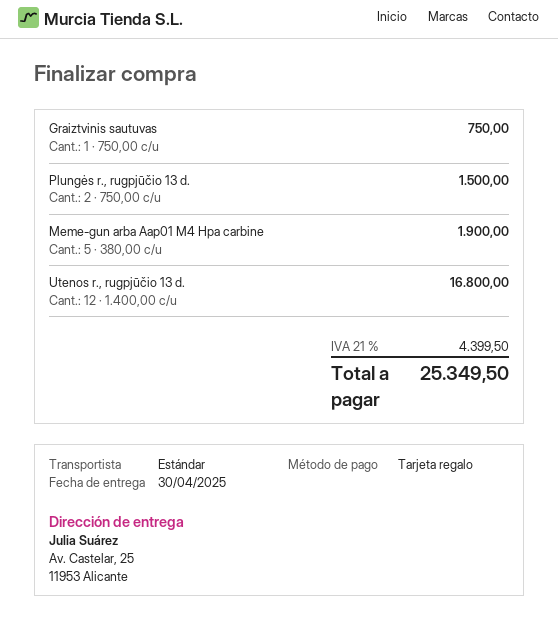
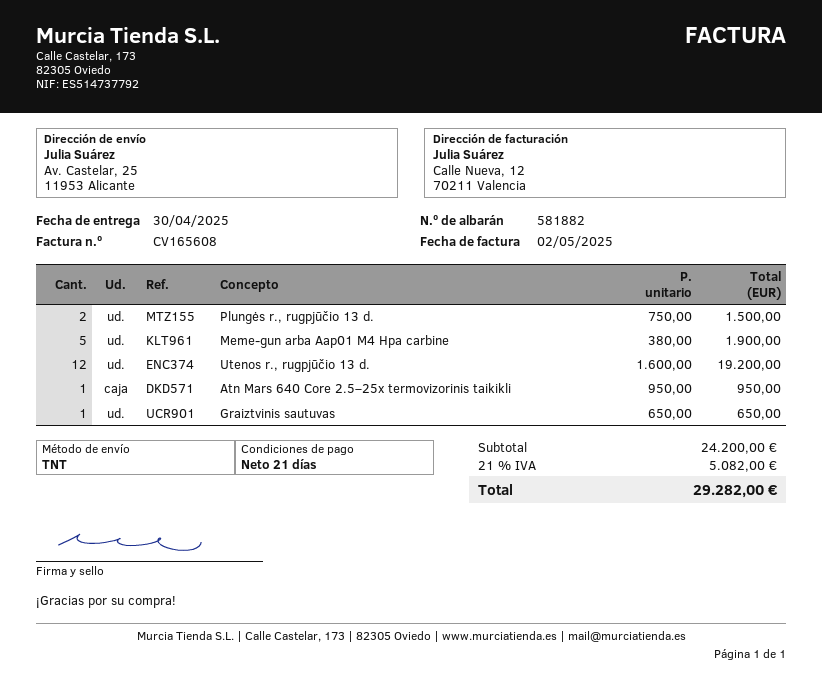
shipping method: standard -> TNT
Graiztvinis sautuvas: 1 x 750.00 = 750.00 -> 1 x 650.00 = 650.00
Utenos r., rugpjūčio 13 d.: 12 x 1400.00 = 16800.00 -> 12 x 1600.00 = 19200.00
Atn Mars 640 Core 2.5–25x termovizorinis taikikli: none -> 1 x 950.00 = 950.00
tax: 21% = 4399.50 -> 21% = 5082.00
total: 25349.50 -> 29282.00

